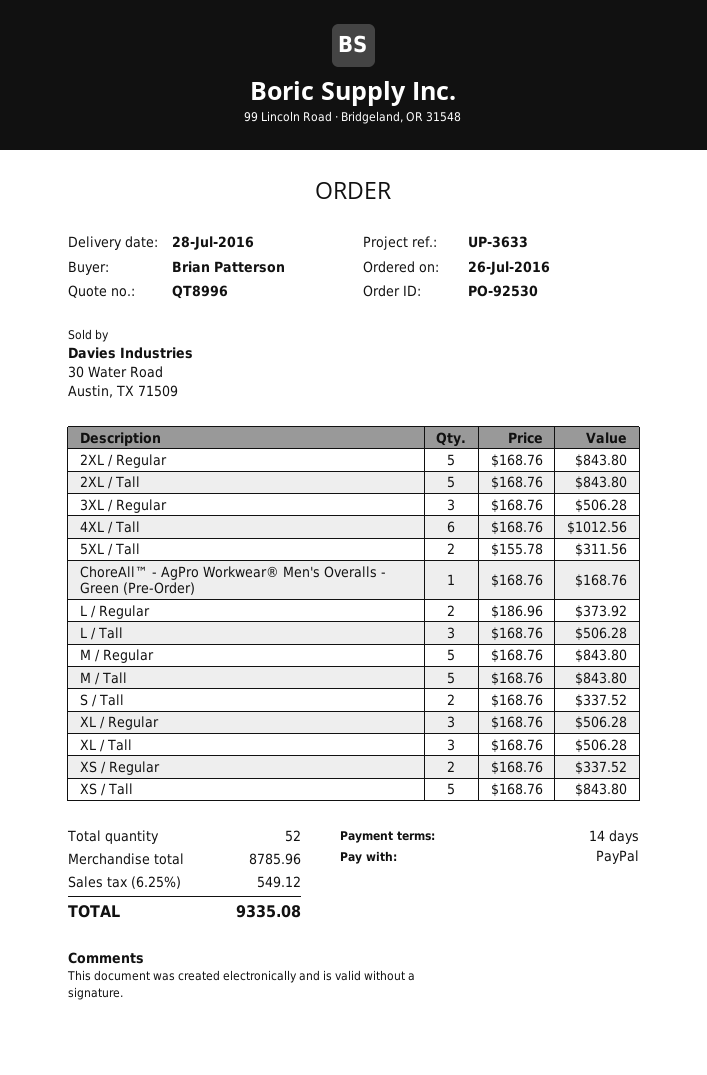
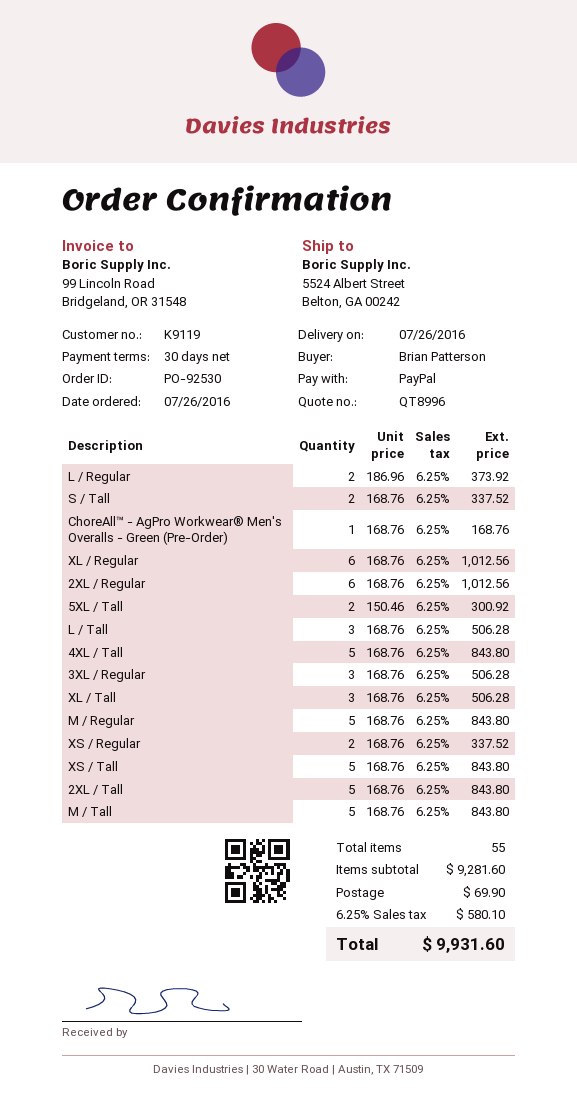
delivery date: 2016-07-28 -> 2016-07-26
payment terms: 14 days -> 30 days
2XL / Regular: 5 x 168.76 = 843.80 -> 6 x 168.76 = 1012.56
4XL / Tall: 6 x 168.76 = 1012.56 -> 5 x 168.76 = 843.80
5XL / Tall: 2 x 155.78 = 311.56 -> 2 x 150.46 = 300.92
XL / Regular: 3 x 168.76 = 506.28 -> 6 x 168.76 = 1012.56
total quantity: 52 -> 55
subtotal: 8785.96 -> 9281.60
shipping: none -> 69.90
tax: 6.25% = 549.12 -> 6.25% = 580.10
total: 9335.08 -> 9931.60

